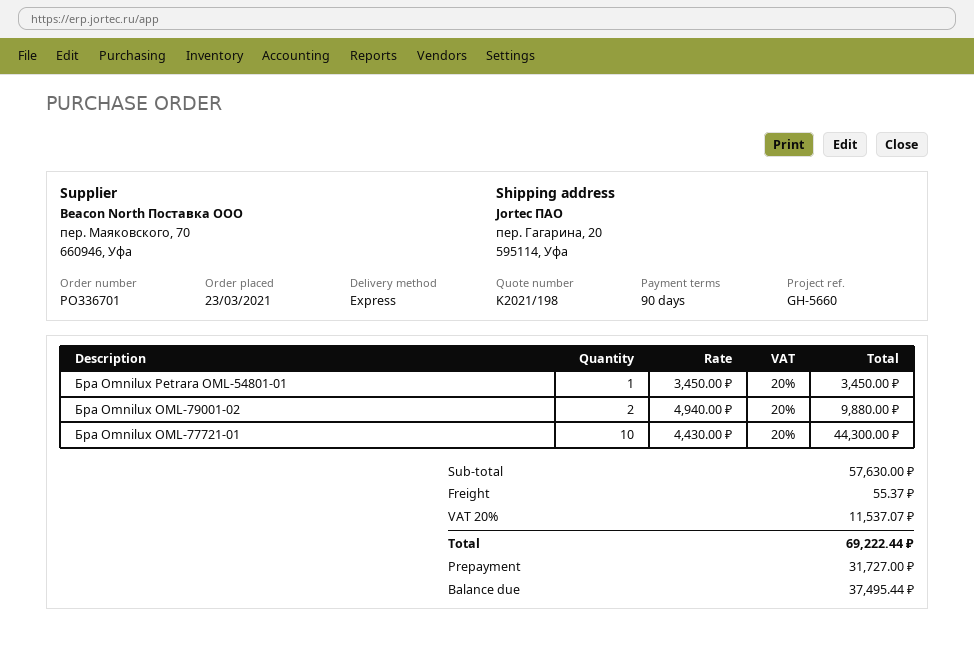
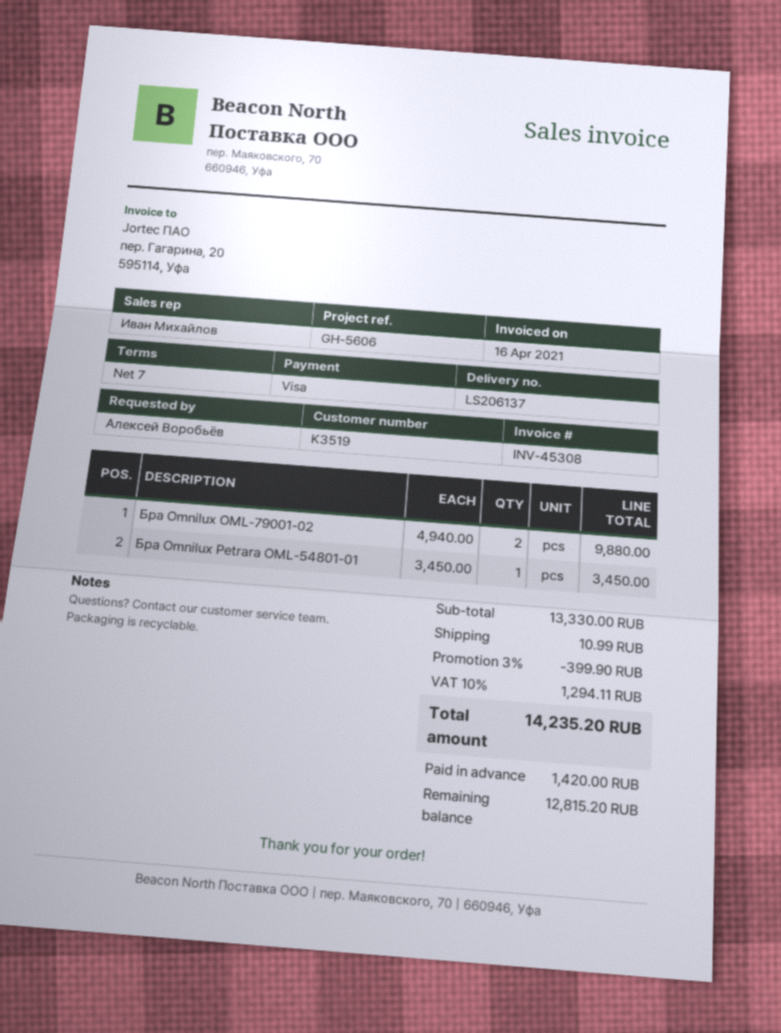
payment terms: 90 days -> 7 days
reference: GH-5660 -> GH-5606
Бра Omnilux OML-77721-01: 10 x 4430.00 = 44300.00 -> none
subtotal: 57630.00 -> 13330.00
discount: none -> 3% = 399.90
shipping: 55.37 -> 10.99
tax: 20% = 11537.07 -> 10% = 1294.11
total: 69222.44 -> 14235.20
deposit: 31727.00 -> 1420.00
balance: 37495.44 -> 12815.20

